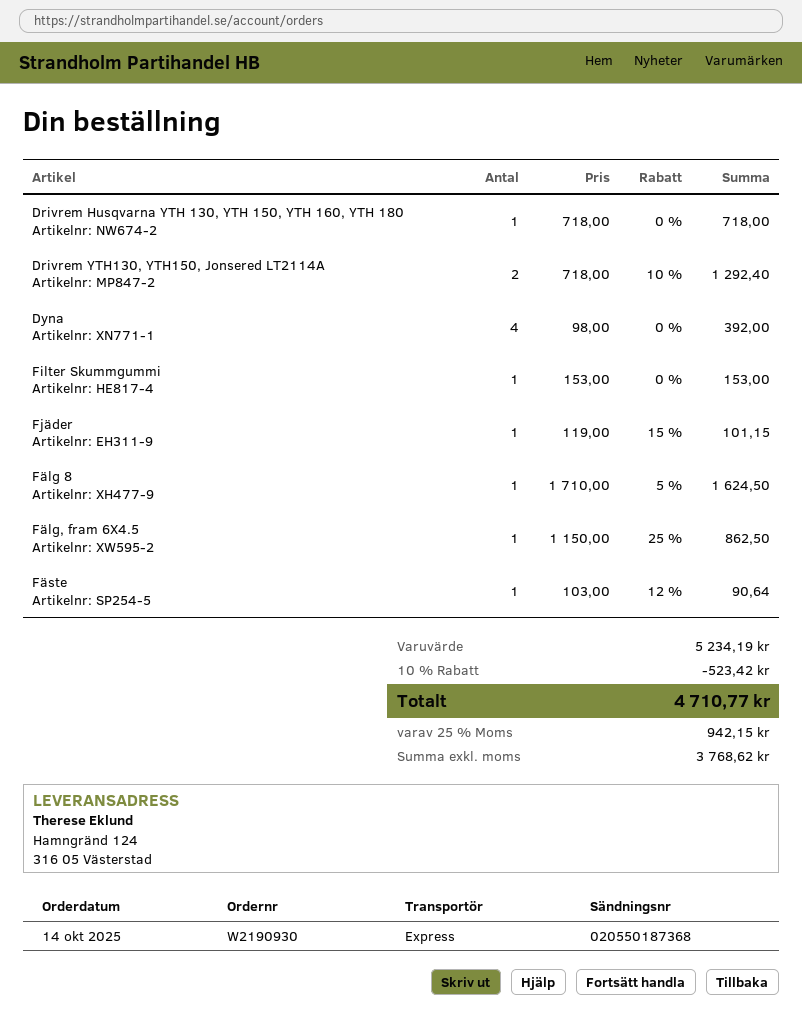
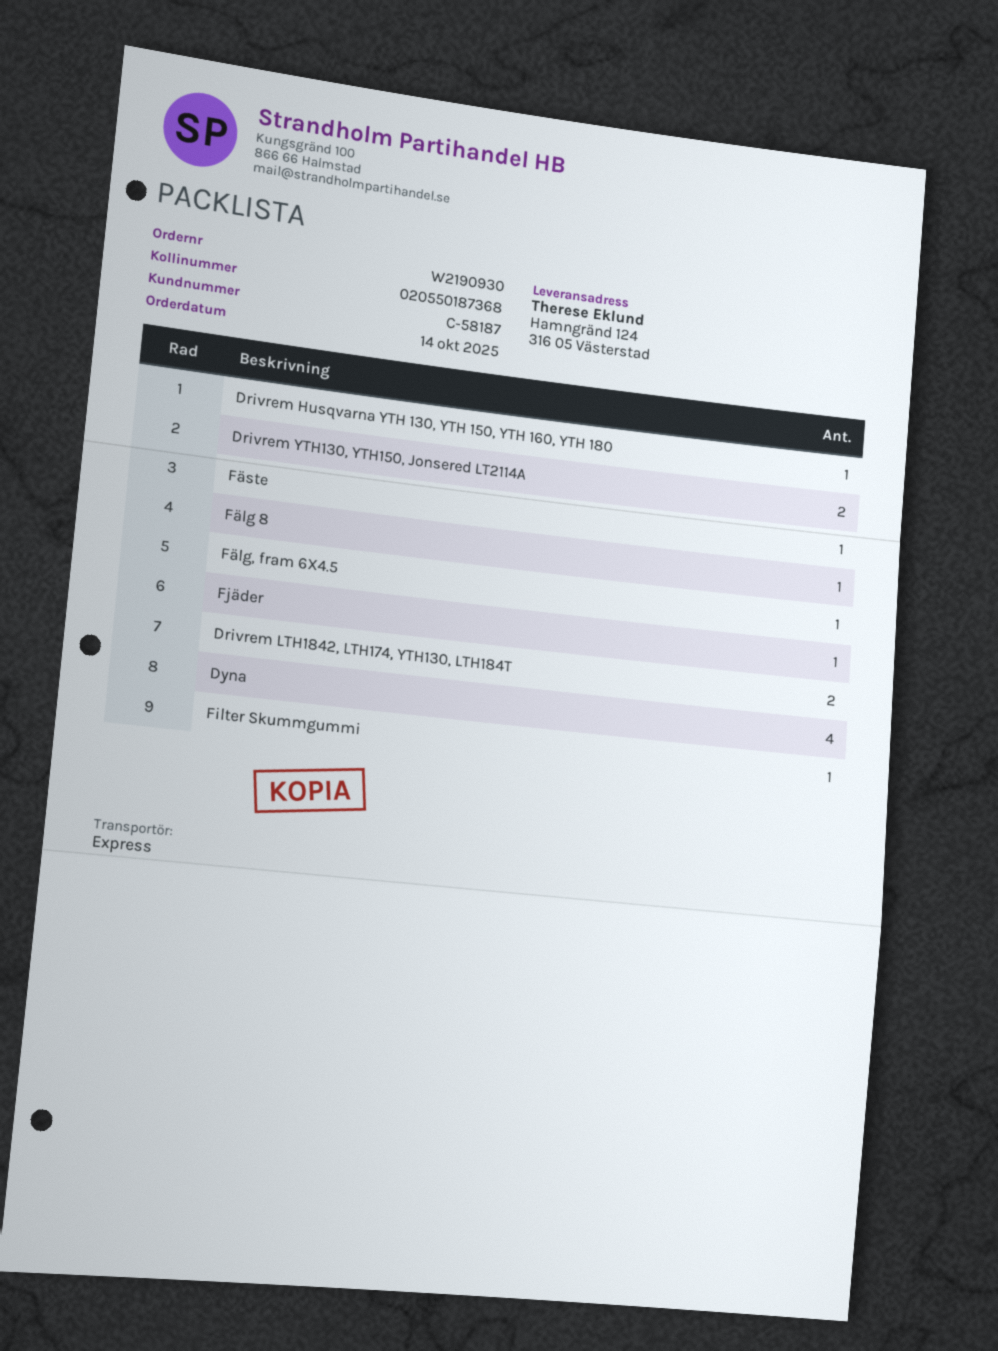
Drivrem LTH1842, LTH174, YTH130, LTH184T: none -> 2

